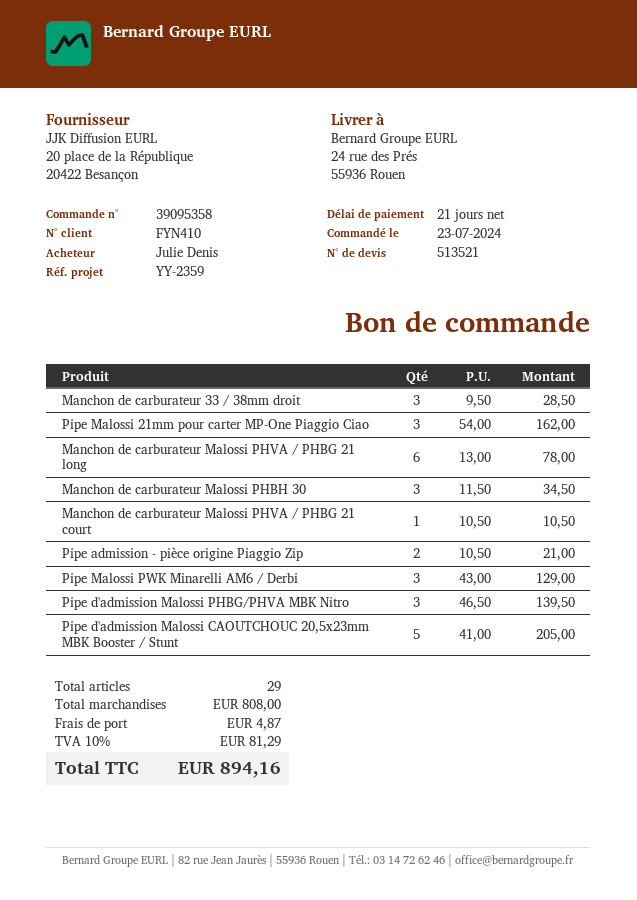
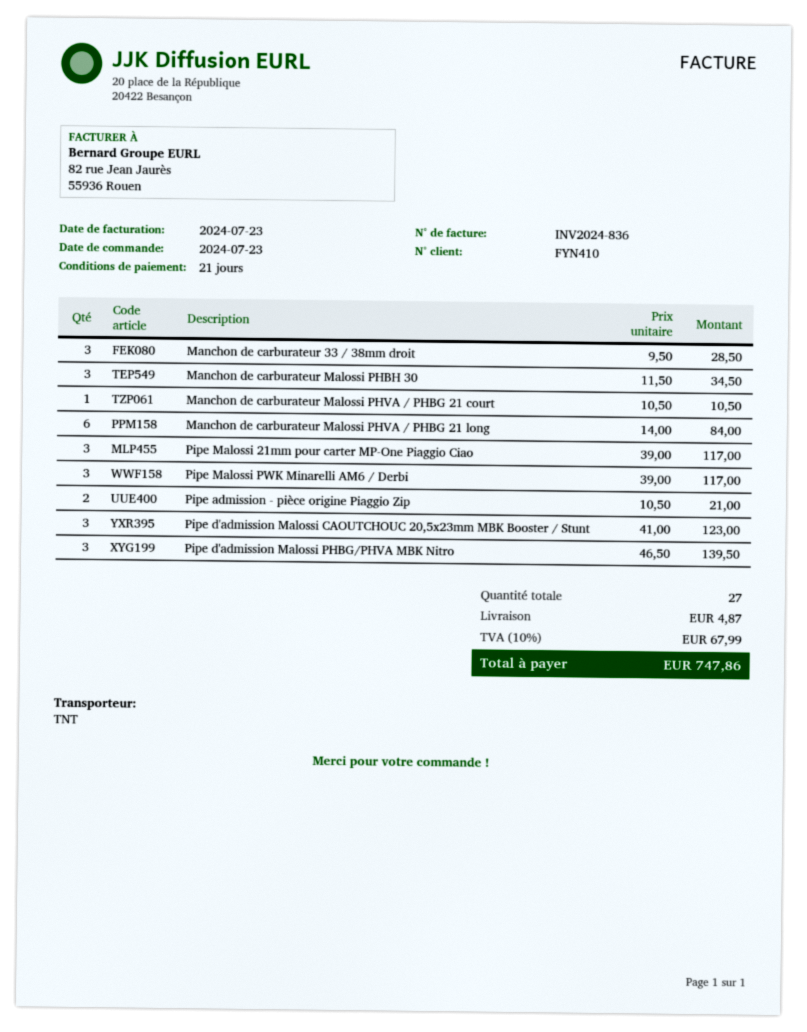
Pipe Malossi 21mm pour carter MP-One Piaggio Ciao: 3 x 54.00 = 162.00 -> 3 x 39.00 = 117.00
Manchon de carburateur Malossi PHVA / PHBG 21 long: 6 x 13.00 = 78.00 -> 6 x 14.00 = 84.00
Pipe Malossi PWK Minarelli AM6 / Derbi: 3 x 43.00 = 129.00 -> 3 x 39.00 = 117.00
Pipe d'admission Malossi CAOUTCHOUC 20,5x23mm MBK Booster / Stunt: 5 x 41.00 = 205.00 -> 3 x 41.00 = 123.00
total quantity: 29 -> 27
tax: 10% = 81.29 -> 10% = 67.99
total: 894.16 -> 747.86

